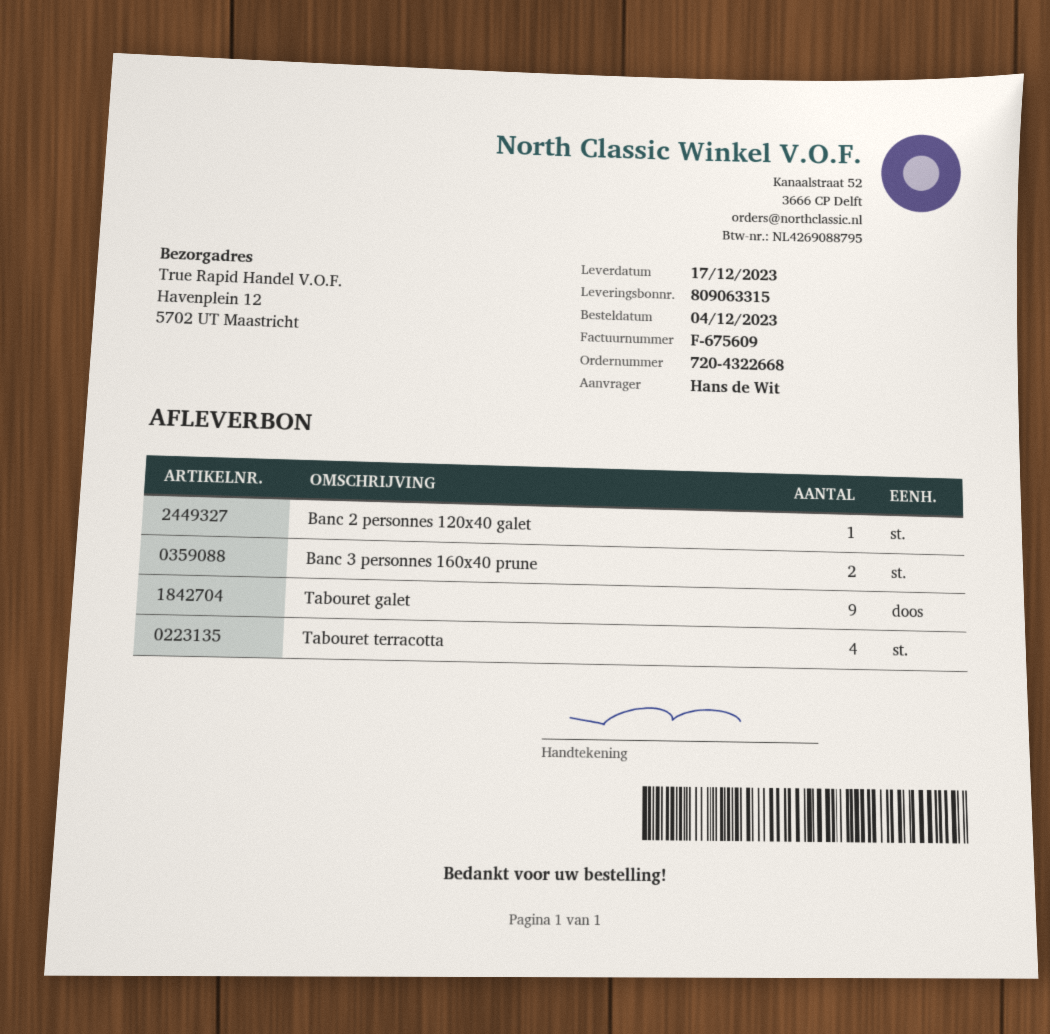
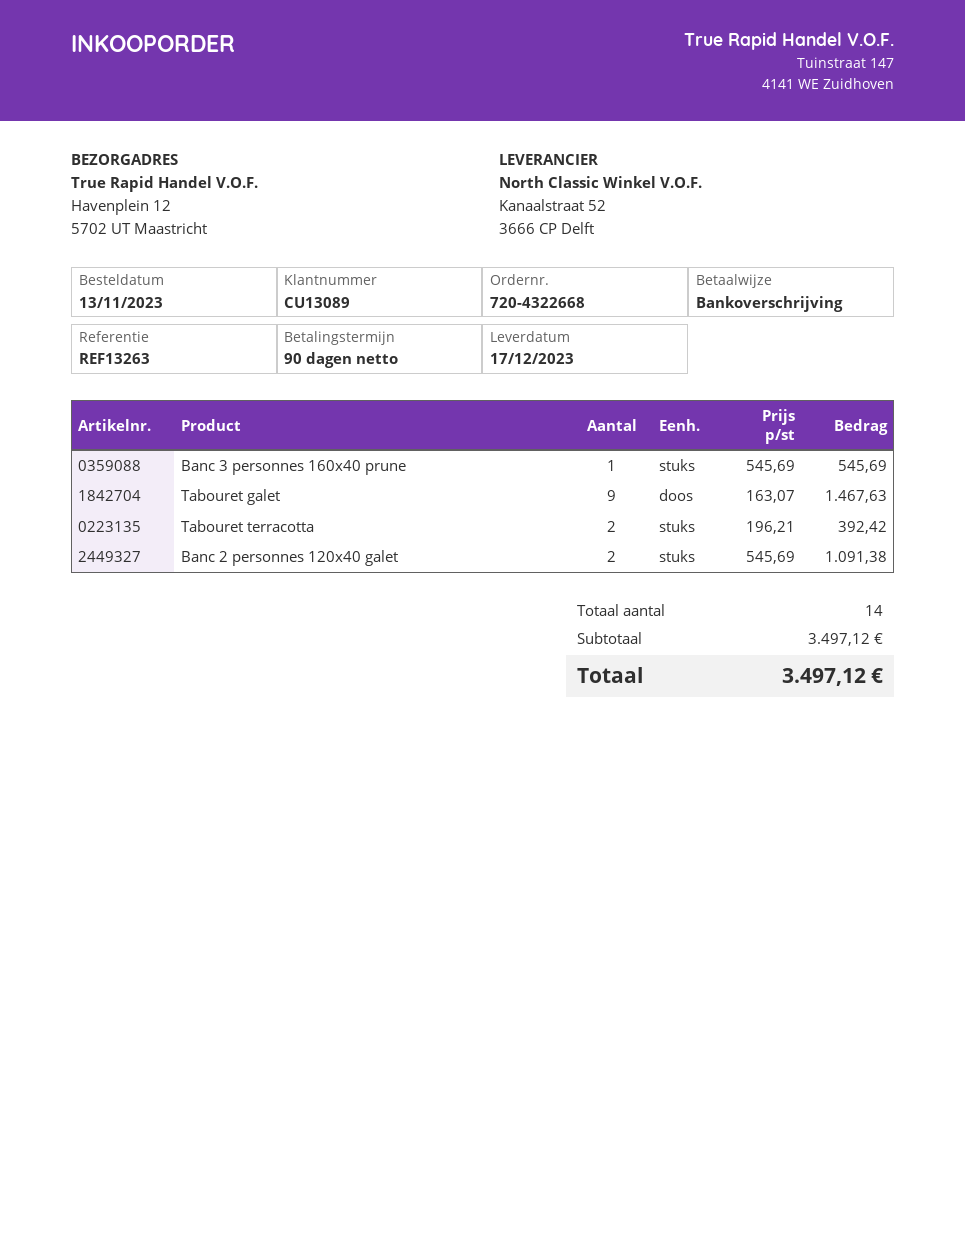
order date: 2023-12-04 -> 2023-11-13
Banc 2 personnes 120x40 galet: 1 -> 2
Banc 3 personnes 160x40 prune: 2 -> 1
Tabouret terracotta: 4 -> 2

